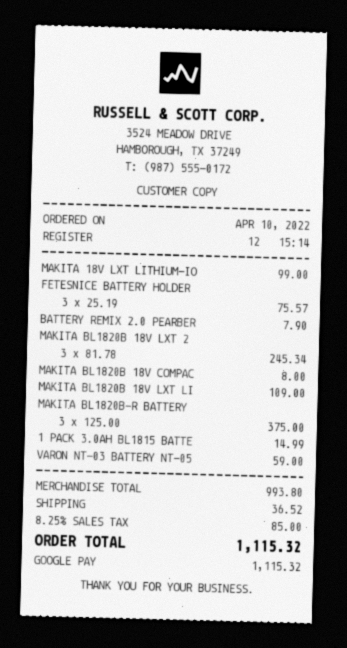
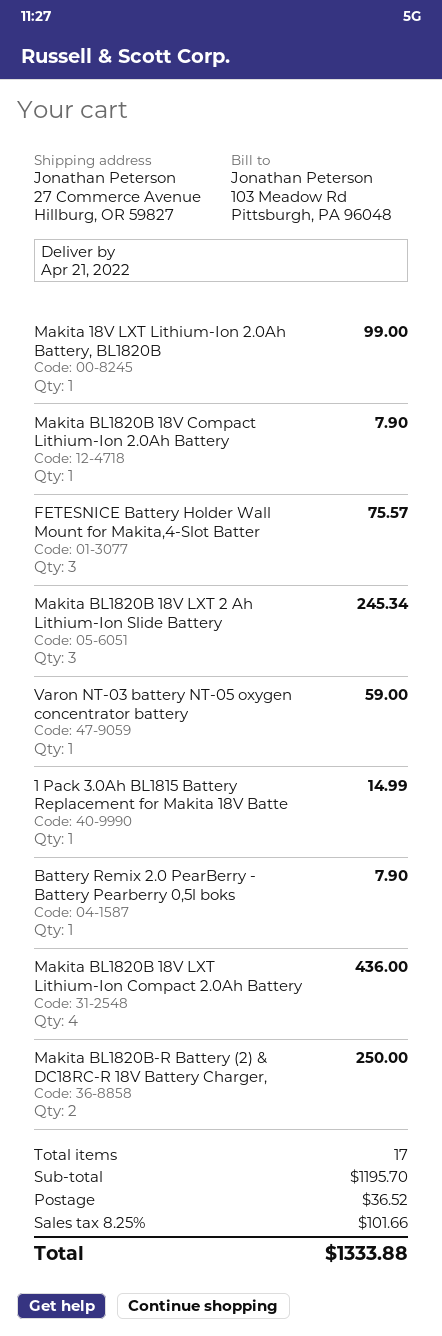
MAKITA BL1820B 18V COMPAC: 1 for 8.00 -> 1 for 7.90
MAKITA BL1820B 18V LXT LI: 1 for 109.00 -> 4 for 436.00
MAKITA BL1820B-R BATTERY: 3 for 375.00 -> 2 for 250.00
subtotal: 993.80 -> 1195.70
tax: 8.25% = 85.00 -> 8.25% = 101.66
total: 1115.32 -> 1333.88

